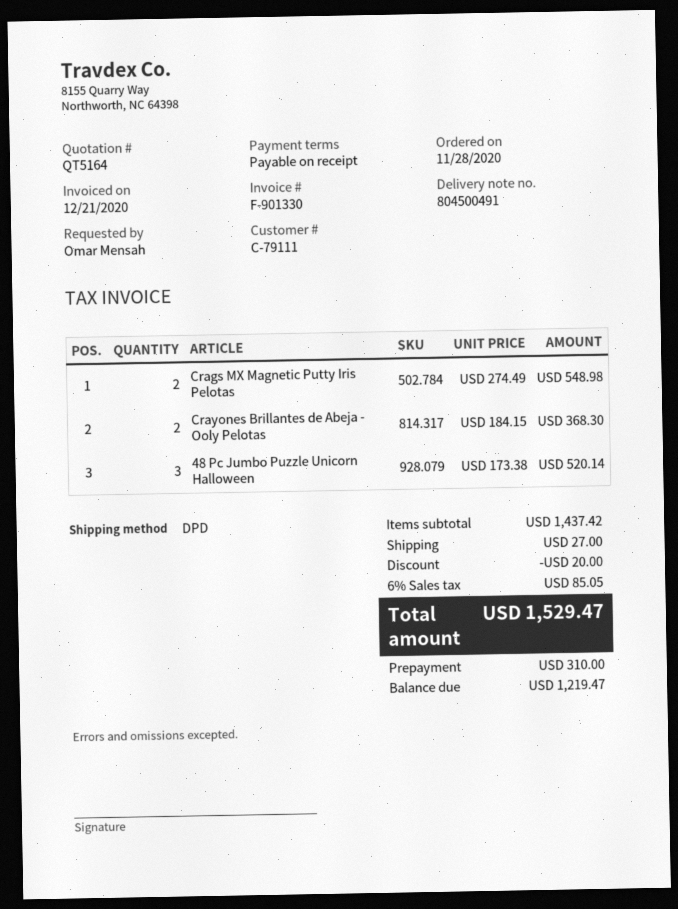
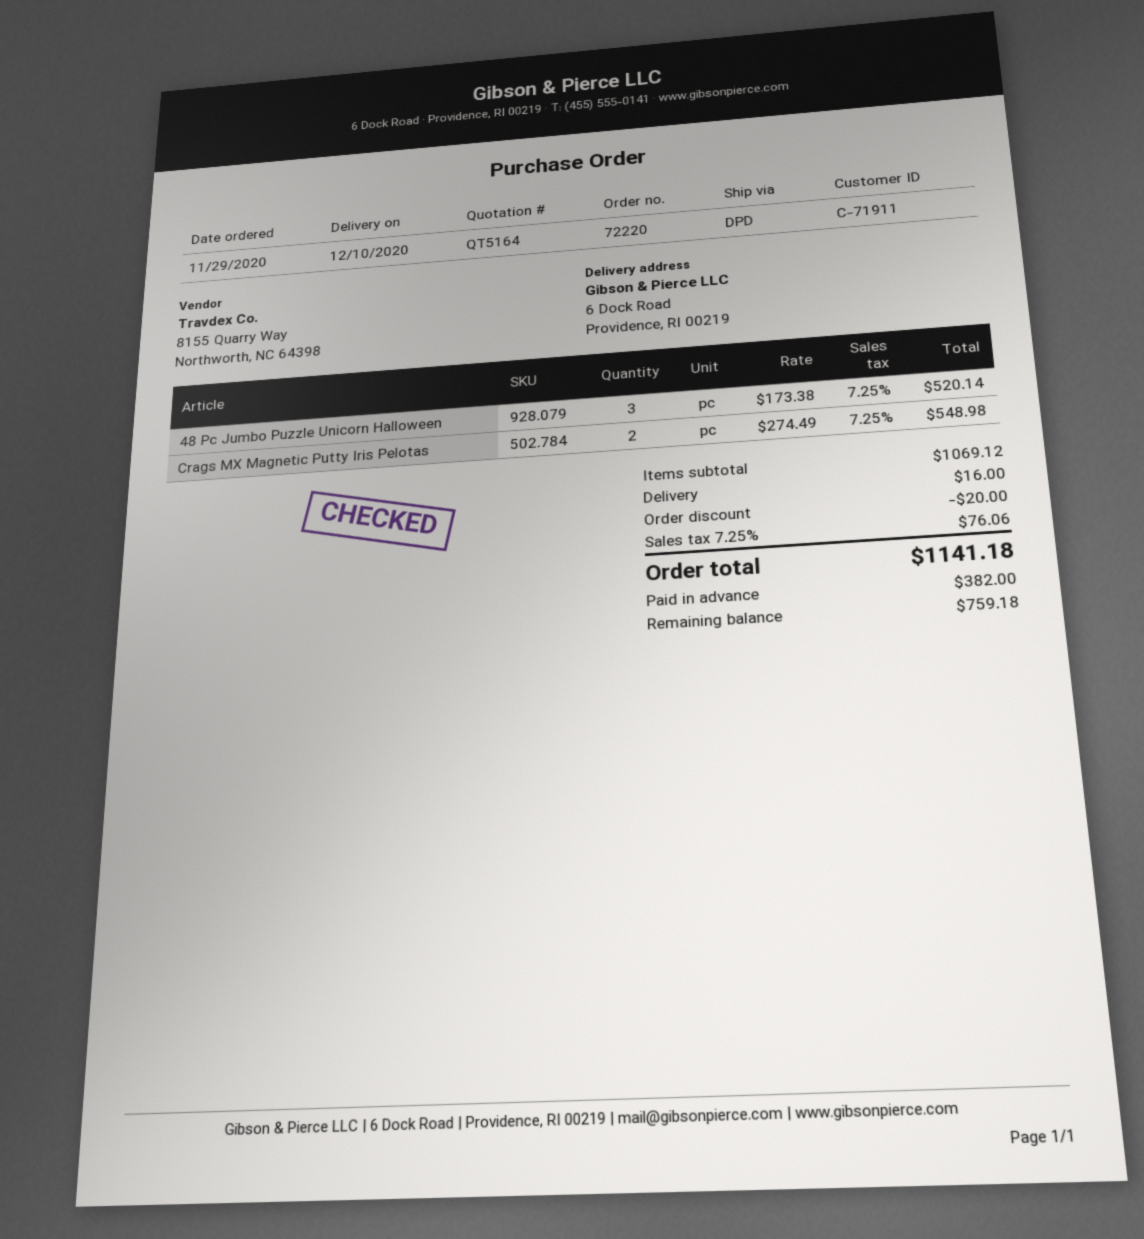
order date: 2020-11-28 -> 2020-11-29
customer number: C-79111 -> C-71911
Crayones Brillantes de Abeja - Ooly Pelotas: 2 x 184.15 = 368.30 -> none
subtotal: 1437.42 -> 1069.12
shipping: 27.00 -> 16.00
tax: 6% = 85.05 -> 7.25% = 76.06
total: 1529.47 -> 1141.18
deposit: 310.00 -> 382.00
balance: 1219.47 -> 759.18

